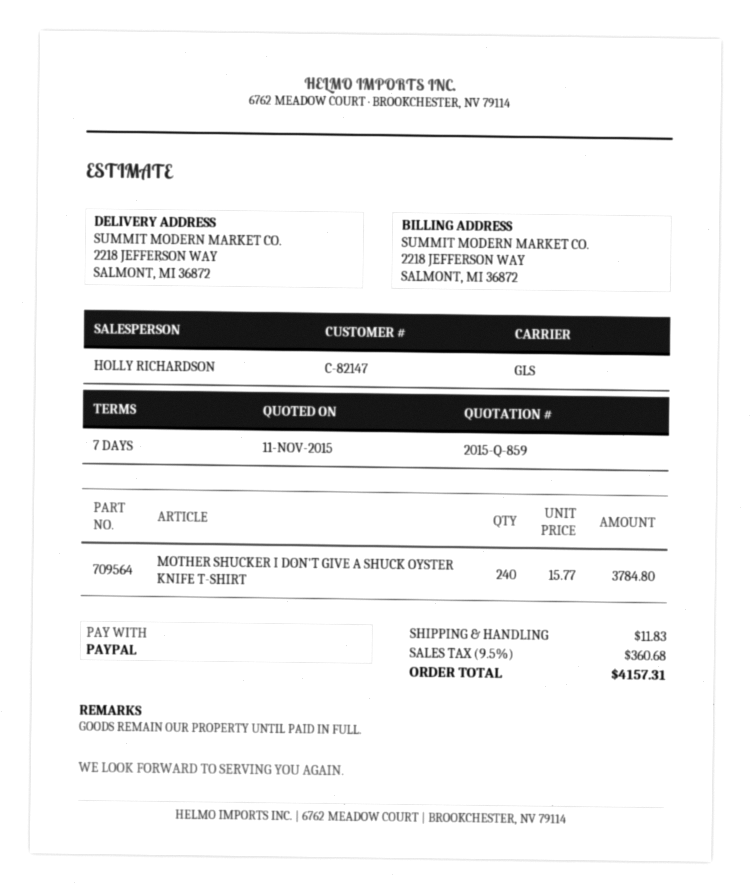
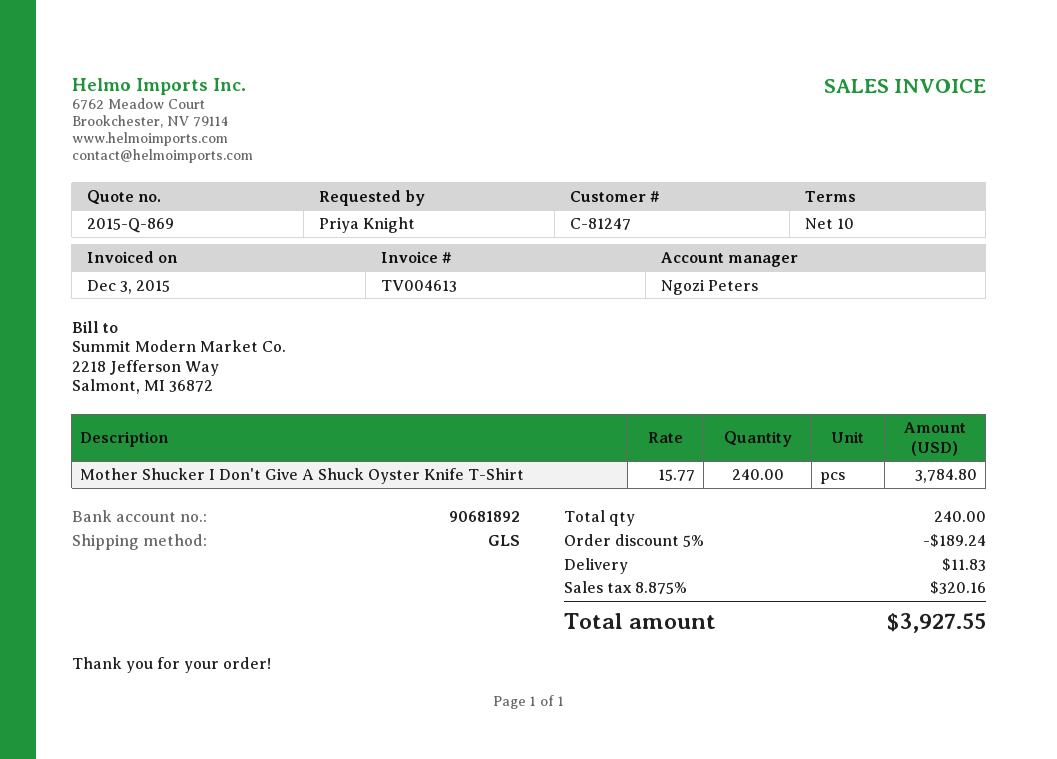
quote number: 2015-Q-859 -> 2015-Q-869
payment terms: 7 days -> 10 days
customer number: C-82147 -> C-81247
sales rep: HOLLY RICHARDSON -> Ngozi Peters
discount: none -> 5% = 189.24
tax: 9.5% = 360.68 -> 8.875% = 320.16
total: 4157.31 -> 3927.55

